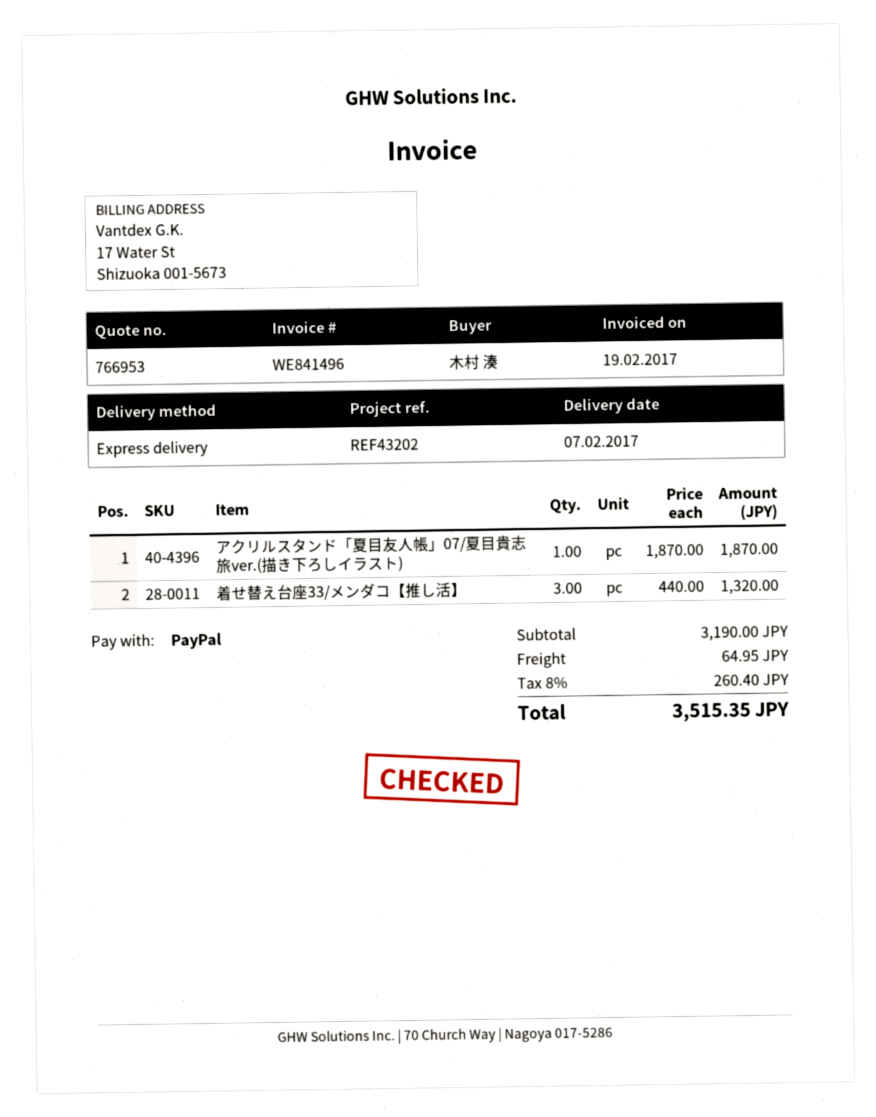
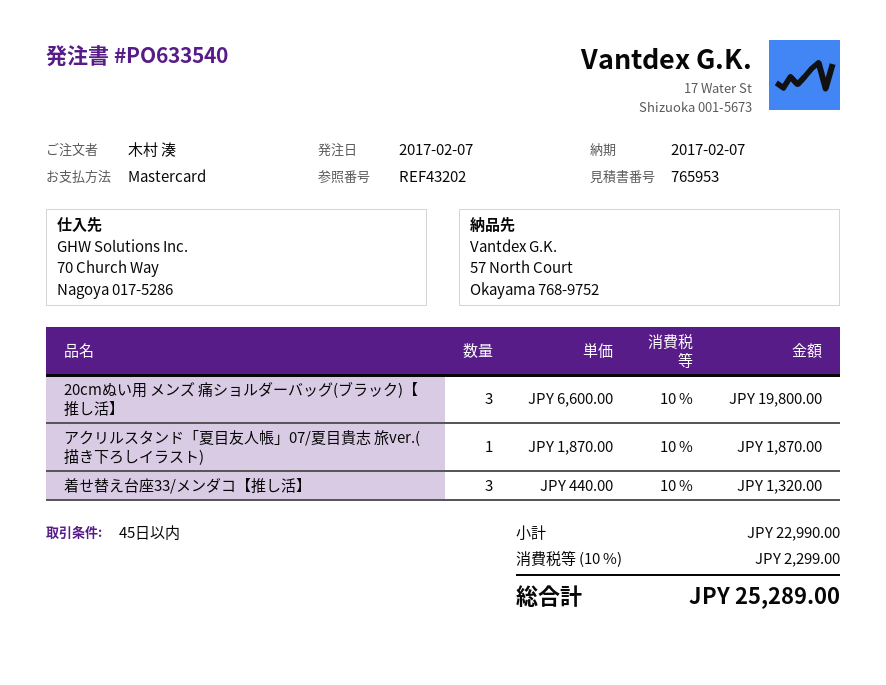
quote number: 766953 -> 765953
payment method: PayPal -> Mastercard
20cmぬい用 メンズ 痛ショルダーバッグ(ブラック)【推し活】: none -> 3 x 6600.00 = 19800.00
subtotal: 3190.00 -> 22990.00
shipping: 64.95 -> none
tax: 8% = 260.40 -> 10% = 2299.00
total: 3515.35 -> 25289.00

